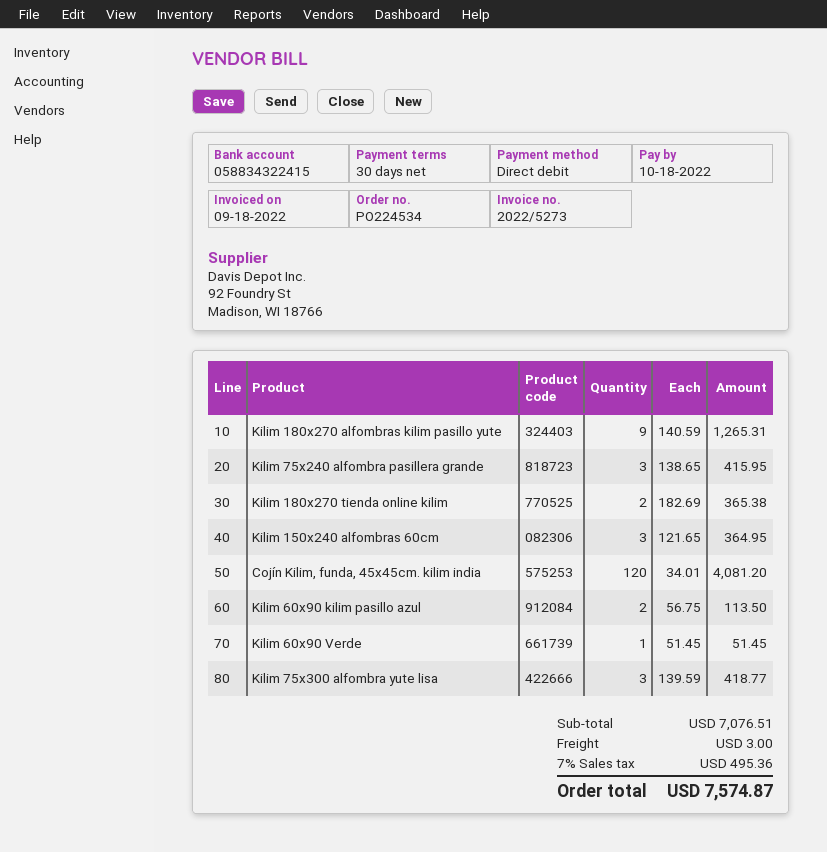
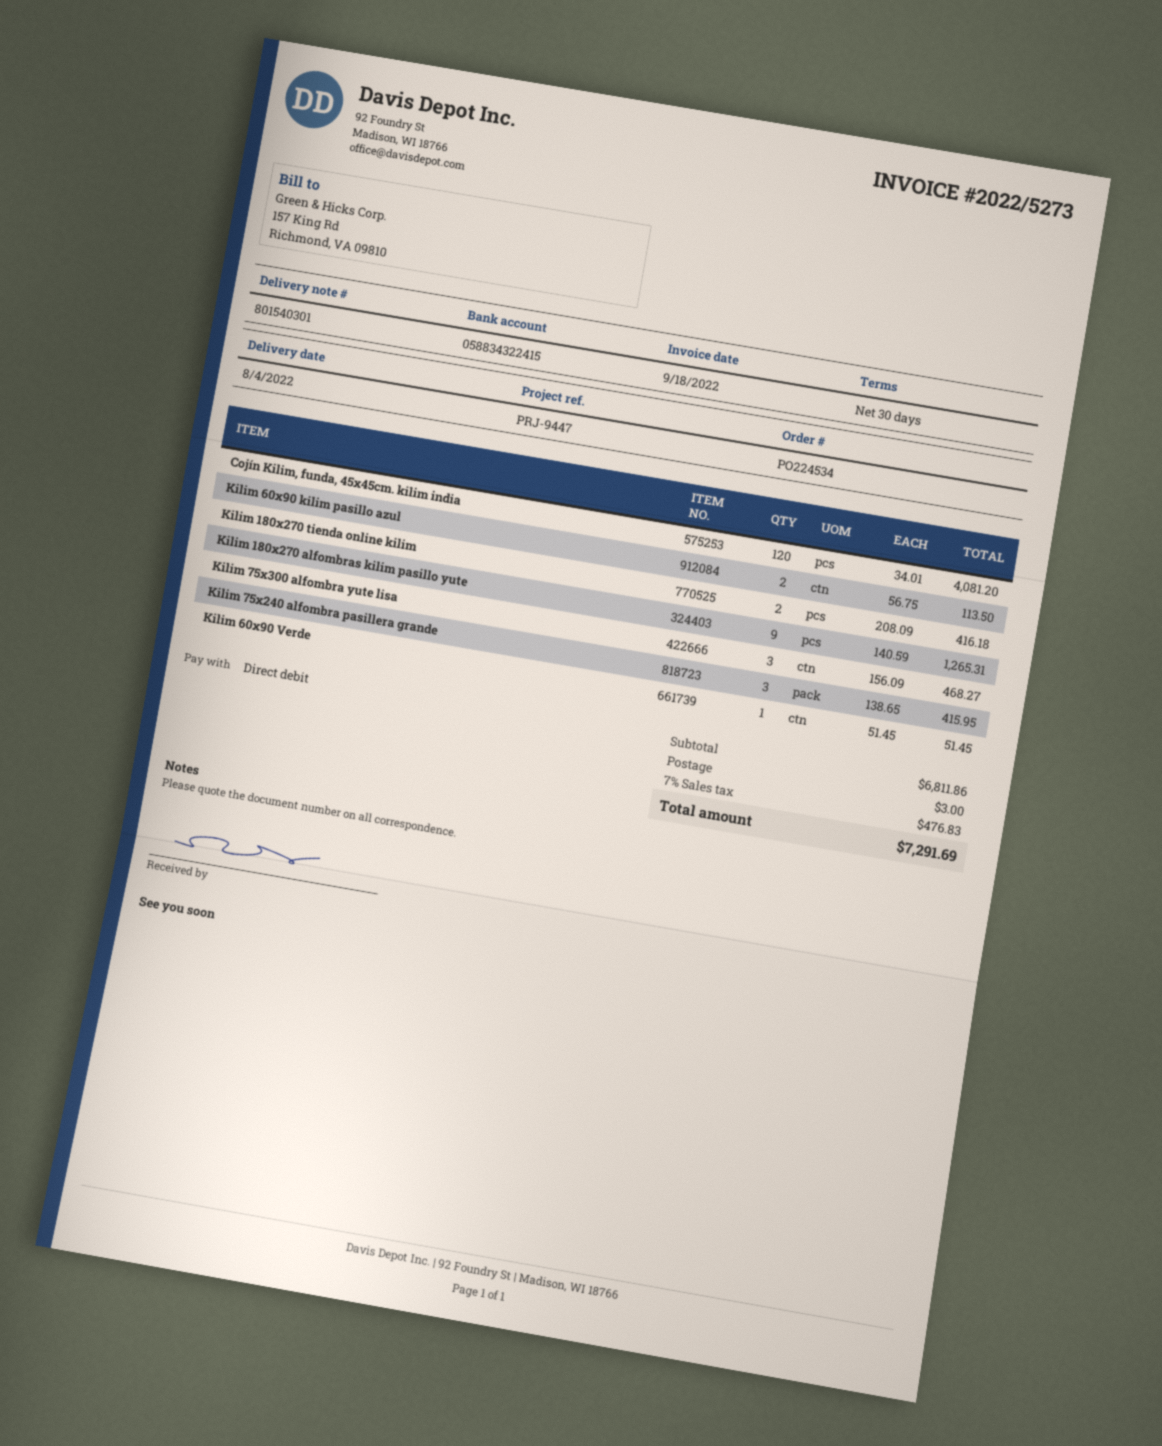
Kilim 180x270 tienda online kilim: 2 x 182.69 = 365.38 -> 2 x 208.09 = 416.18
Kilim 150x240 alfombras 60cm: 3 x 121.65 = 364.95 -> none
Kilim 75x300 alfombra yute lisa: 3 x 139.59 = 418.77 -> 3 x 156.09 = 468.27
subtotal: 7076.51 -> 6811.86
tax: 7% = 495.36 -> 7% = 476.83
total: 7574.87 -> 7291.69

